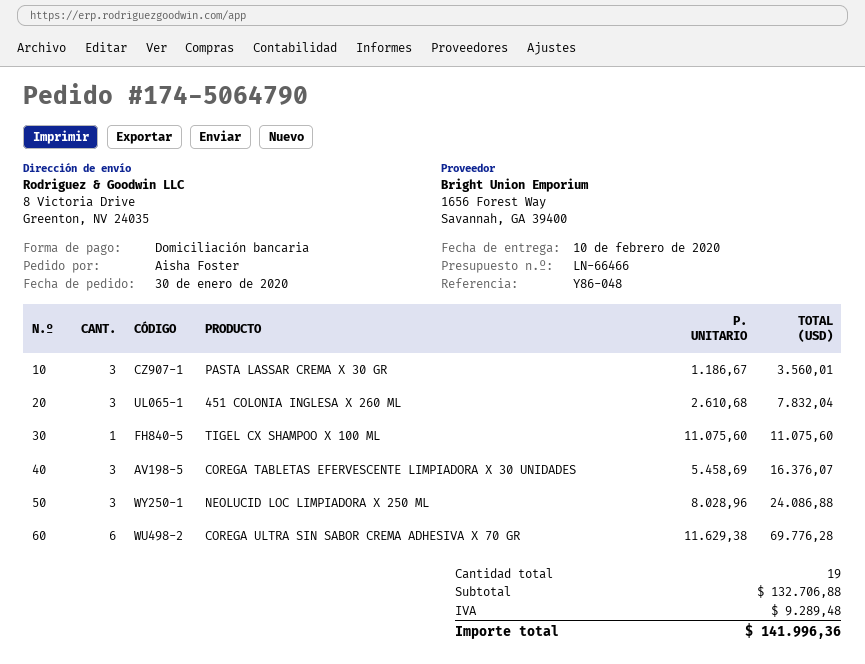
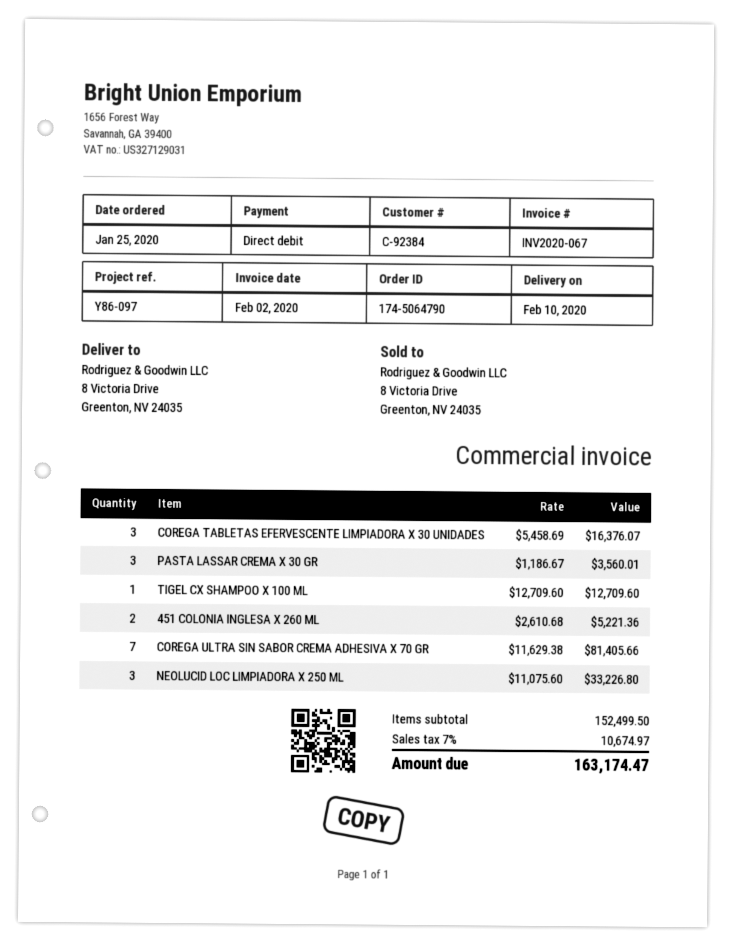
order date: 2020-01-30 -> 2020-01-25
reference: Y86-048 -> Y86-097
451 COLONIA INGLESA X 260 ML: 3 x 2610.68 = 7832.04 -> 2 x 2610.68 = 5221.36
TIGEL CX SHAMPOO X 100 ML: 1 x 11075.60 = 11075.60 -> 1 x 12709.60 = 12709.60
NEOLUCID LOC LIMPIADORA X 250 ML: 3 x 8028.96 = 24086.88 -> 3 x 11075.60 = 33226.80
COREGA ULTRA SIN SABOR CREMA ADHESIVA X 70 GR: 6 x 11629.38 = 69776.28 -> 7 x 11629.38 = 81405.66
subtotal: 132706.88 -> 152499.50
tax: 9289.48 -> 10674.97
total: 141996.36 -> 163174.47

